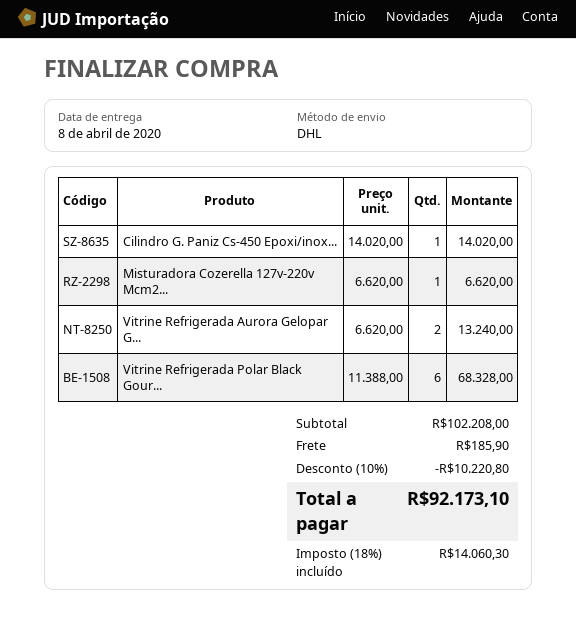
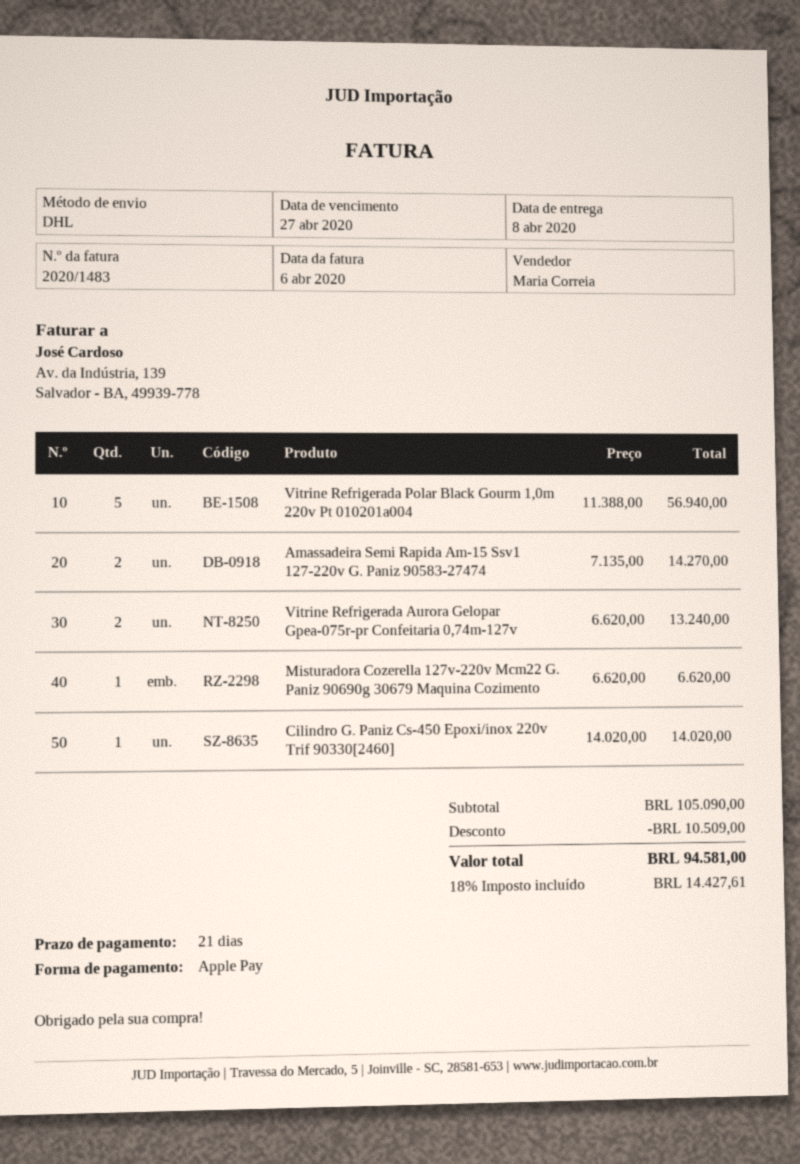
Vitrine Refrigerada Polar Black Gour...: 6 x 11388.00 = 68328.00 -> 5 x 11388.00 = 56940.00
Amassadeira Semi Rapida Am-15 Ssv1 127-220v G. Paniz 90583-27474: none -> 2 x 7135.00 = 14270.00
subtotal: 102208.00 -> 105090.00
discount: 10220.80 -> 10509.00
shipping: 185.90 -> none
tax: 18% = 14060.30 -> 18% = 14427.61
total: 92173.10 -> 94581.00

